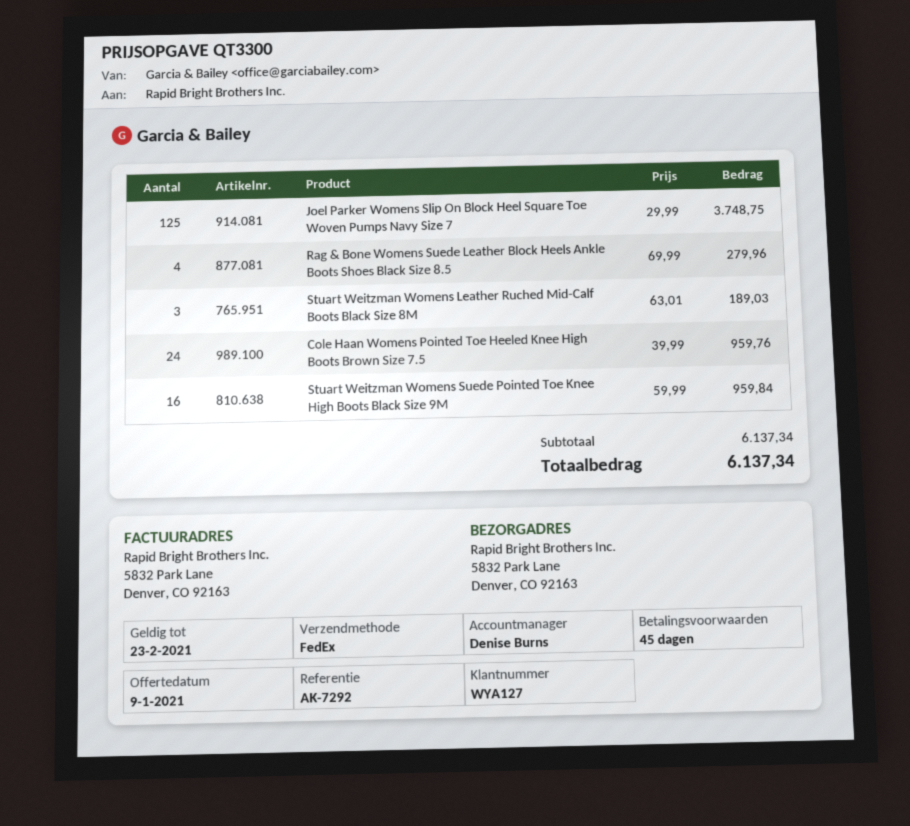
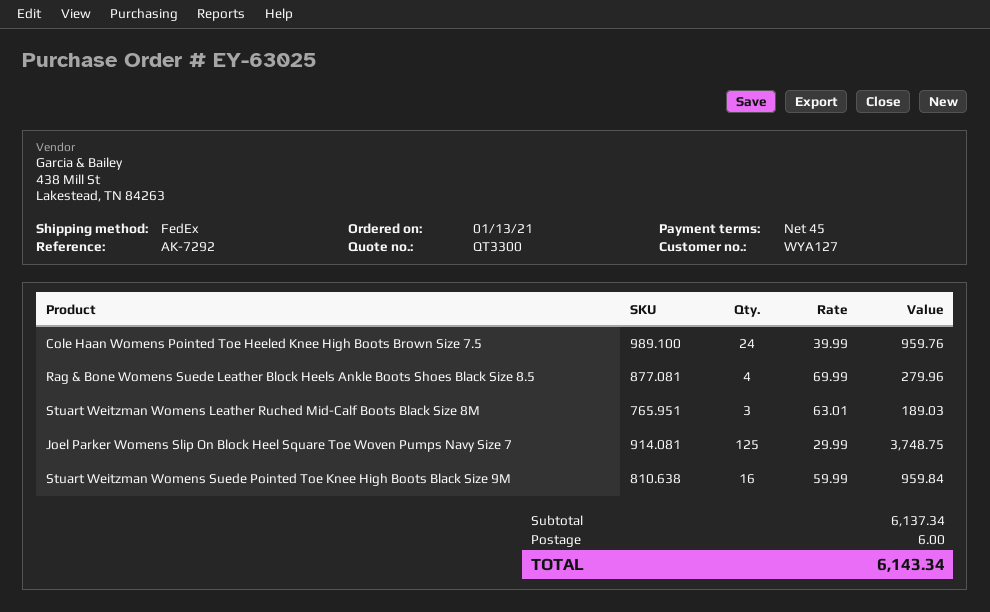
shipping: none -> 6.00
total: 6137.34 -> 6143.34

